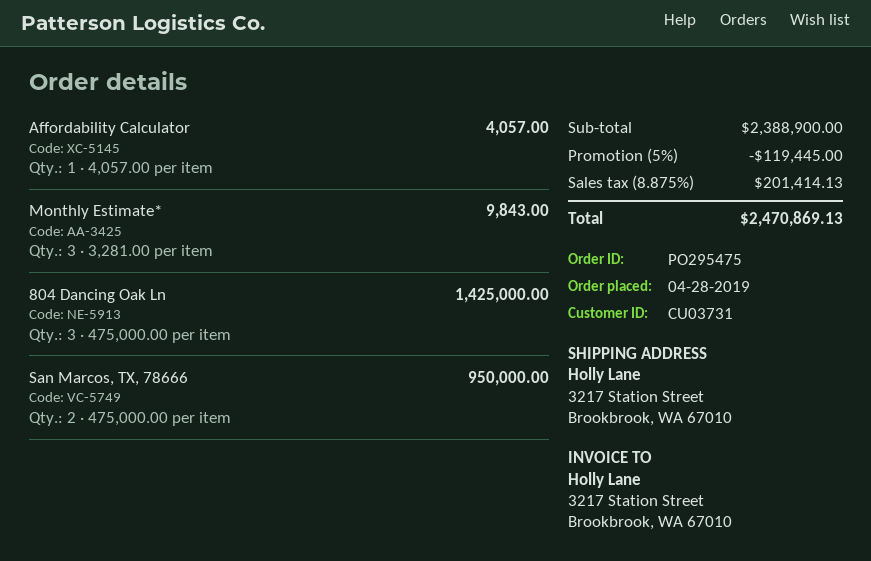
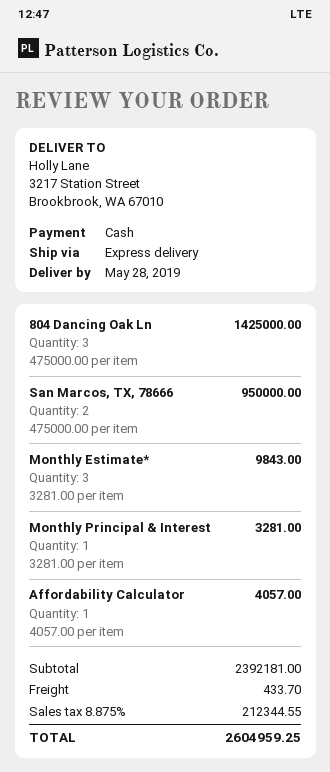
Monthly Principal & Interest: none -> 1 x 3281.00 = 3281.00
subtotal: 2388900.00 -> 2392181.00
discount: 5% = 119445.00 -> none
shipping: none -> 433.70
tax: 8.875% = 201414.13 -> 8.875% = 212344.55
total: 2470869.13 -> 2604959.25

